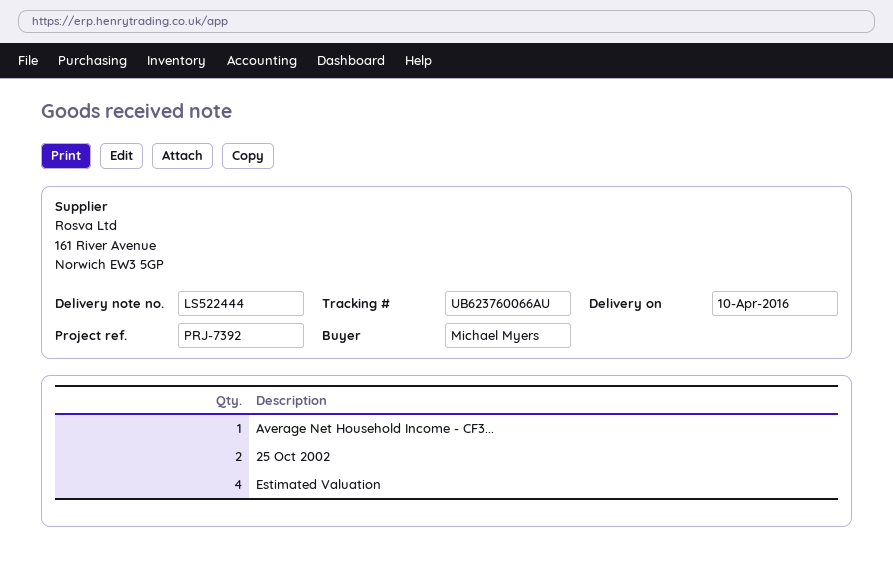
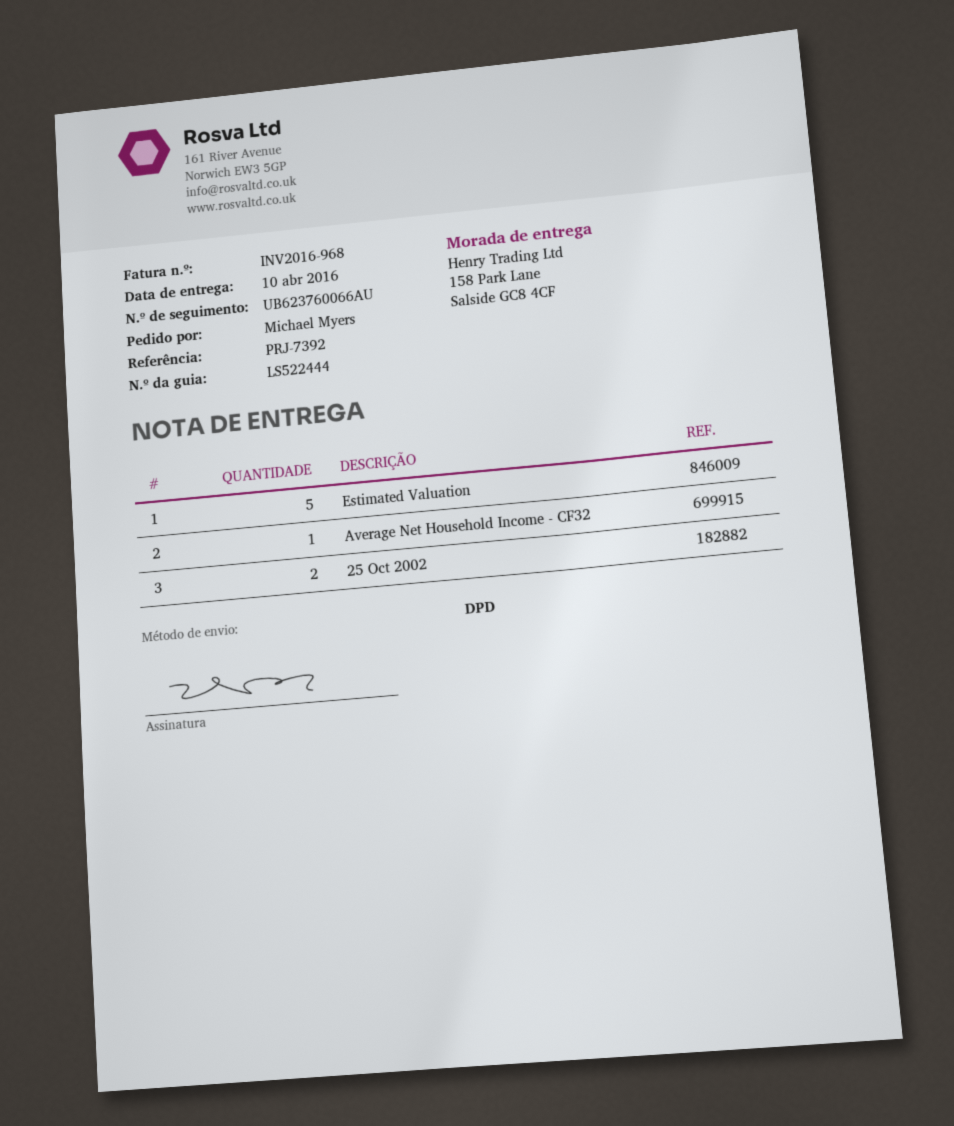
Estimated Valuation: 4 -> 5

